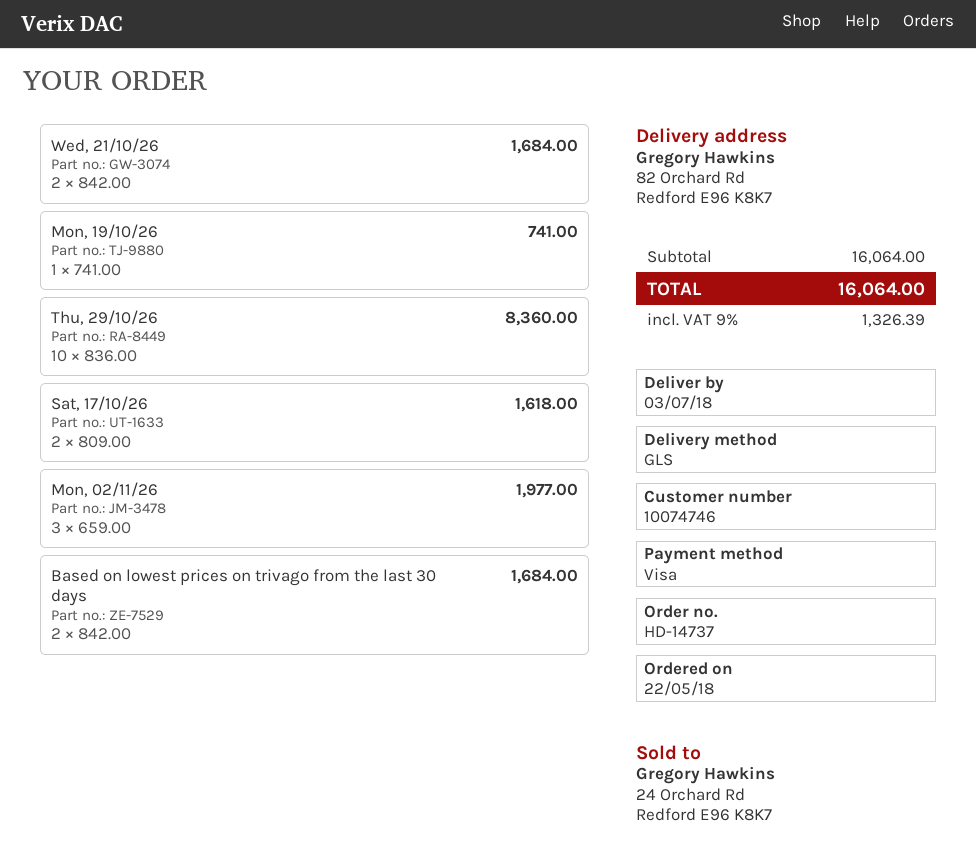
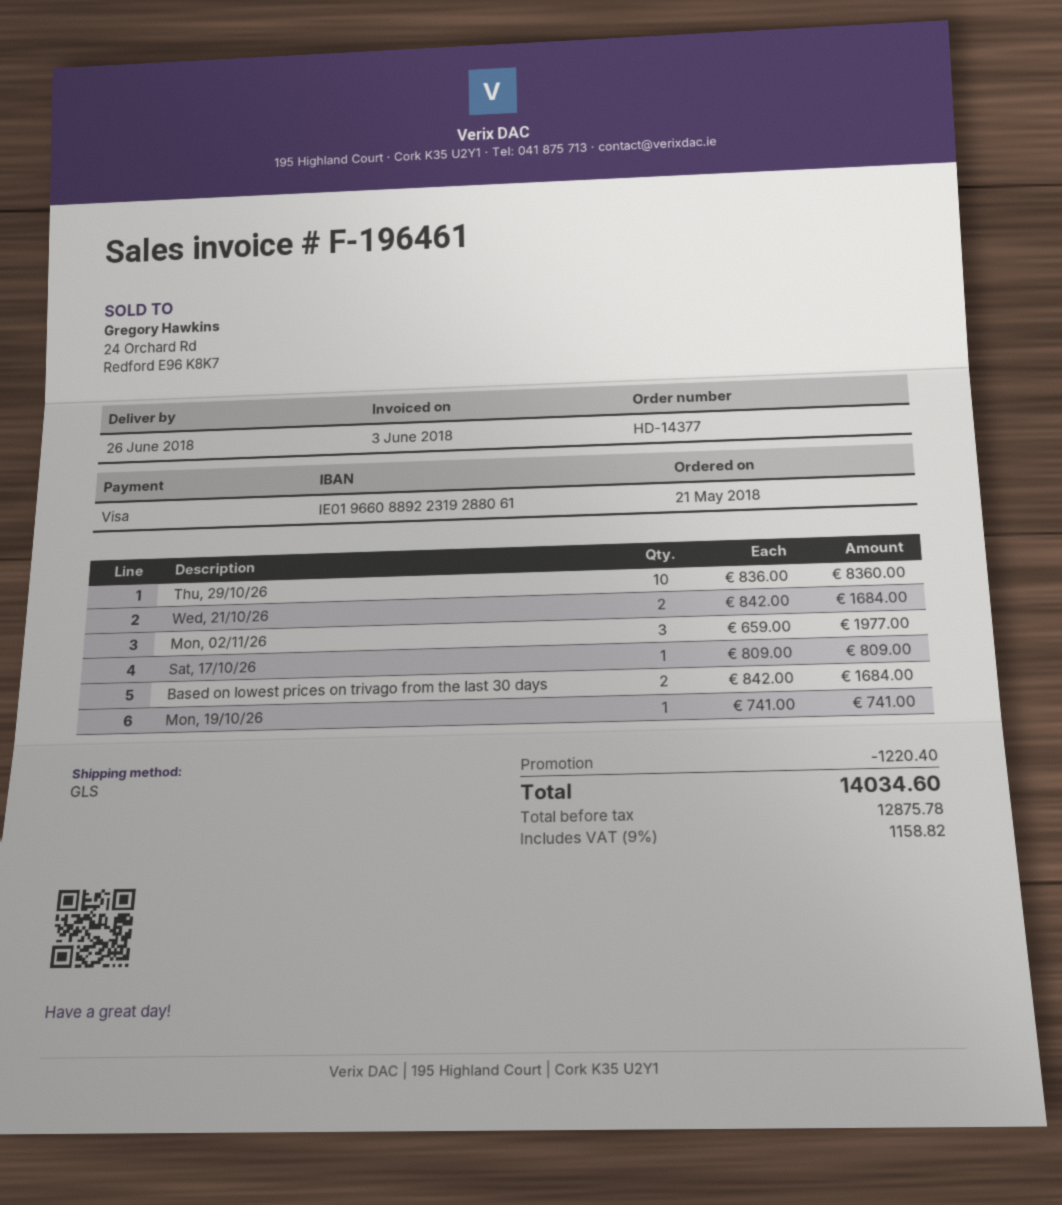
order number: HD-14737 -> HD-14377
order date: 2018-05-22 -> 2018-05-21
delivery date: 2018-07-03 -> 2018-06-26
Sat, 17/10/26: 2 x 809.00 = 1618.00 -> 1 x 809.00 = 809.00
discount: none -> 1220.40
tax: 9% = 1326.39 -> 9% = 1158.82
total: 16064.00 -> 14034.60

